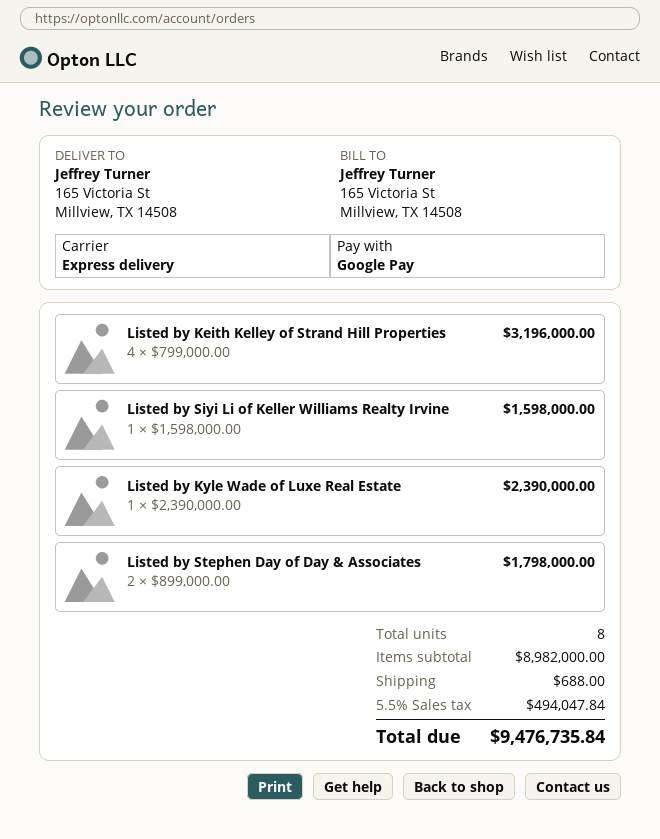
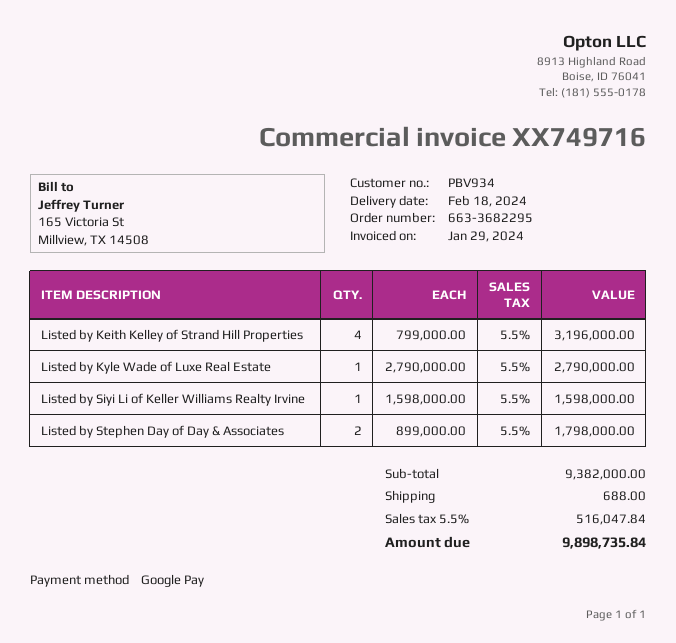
Listed by Kyle Wade of Luxe Real Estate: 1 x 2390000.00 = 2390000.00 -> 1 x 2790000.00 = 2790000.00
subtotal: 8982000.00 -> 9382000.00
tax: 5.5% = 494047.84 -> 5.5% = 516047.84
total: 9476735.84 -> 9898735.84

